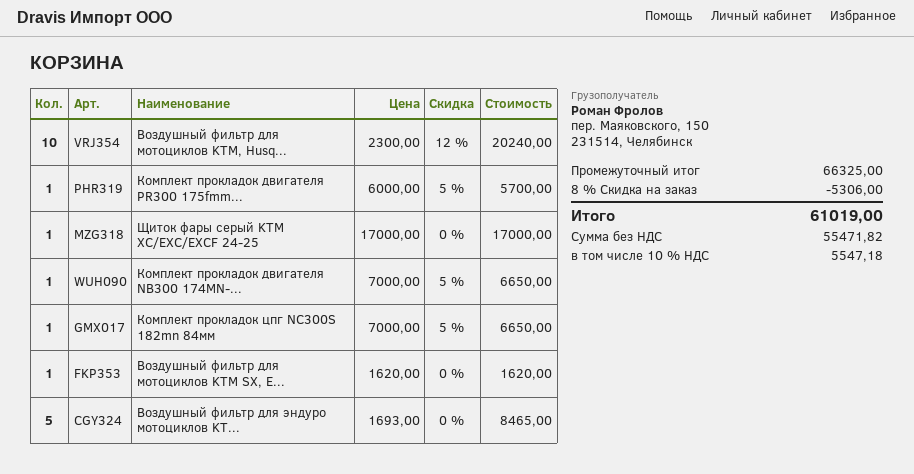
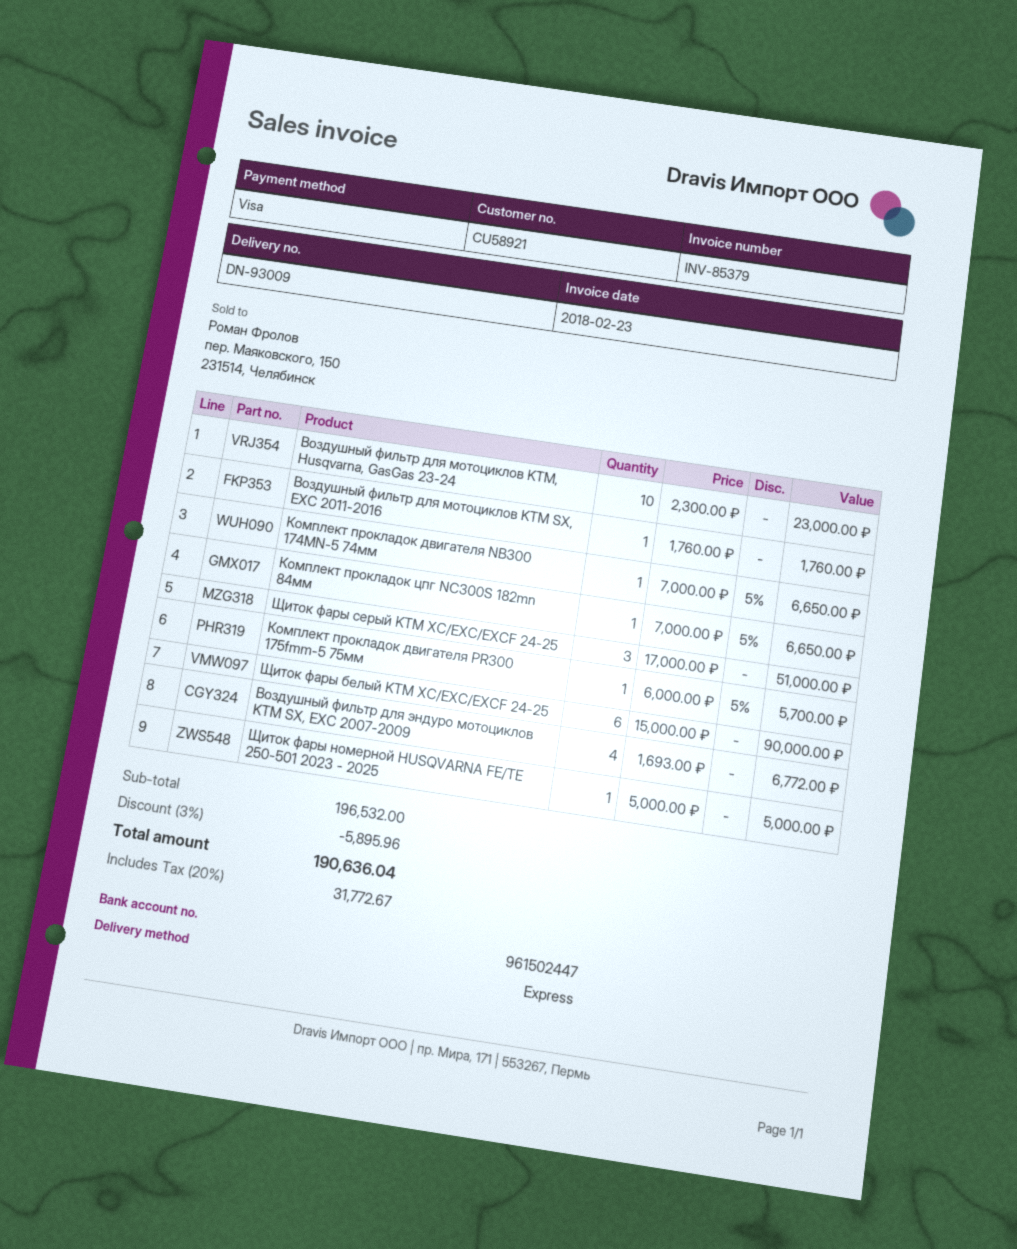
Воздушный фильтр для мотоциклов KTM, Husq...: 10 x 2300.00 - 12% = 20240.00 -> 10 x 2300.00 = 23000.00
Щиток фары серый KTM XC/EXC/EXCF 24-25: 1 x 17000.00 = 17000.00 -> 3 x 17000.00 = 51000.00
Воздушный фильтр для мотоциклов KTM SX, E...: 1 x 1620.00 = 1620.00 -> 1 x 1760.00 = 1760.00
Воздушный фильтр для эндуро мотоциклов KT...: 5 x 1693.00 = 8465.00 -> 4 x 1693.00 = 6772.00
Щиток фары белый KTM XC/EXC/EXCF 24-25: none -> 6 x 15000.00 = 90000.00
Щиток фары номерной HUSQVARNA FE/TE 250-501 2023 - 2025: none -> 1 x 5000.00 = 5000.00
subtotal: 66325.00 -> 196532.00
discount: 8% = 5306.00 -> 3% = 5895.96
tax: 10% = 5547.18 -> 20% = 31772.67
total: 61019.00 -> 190636.04

